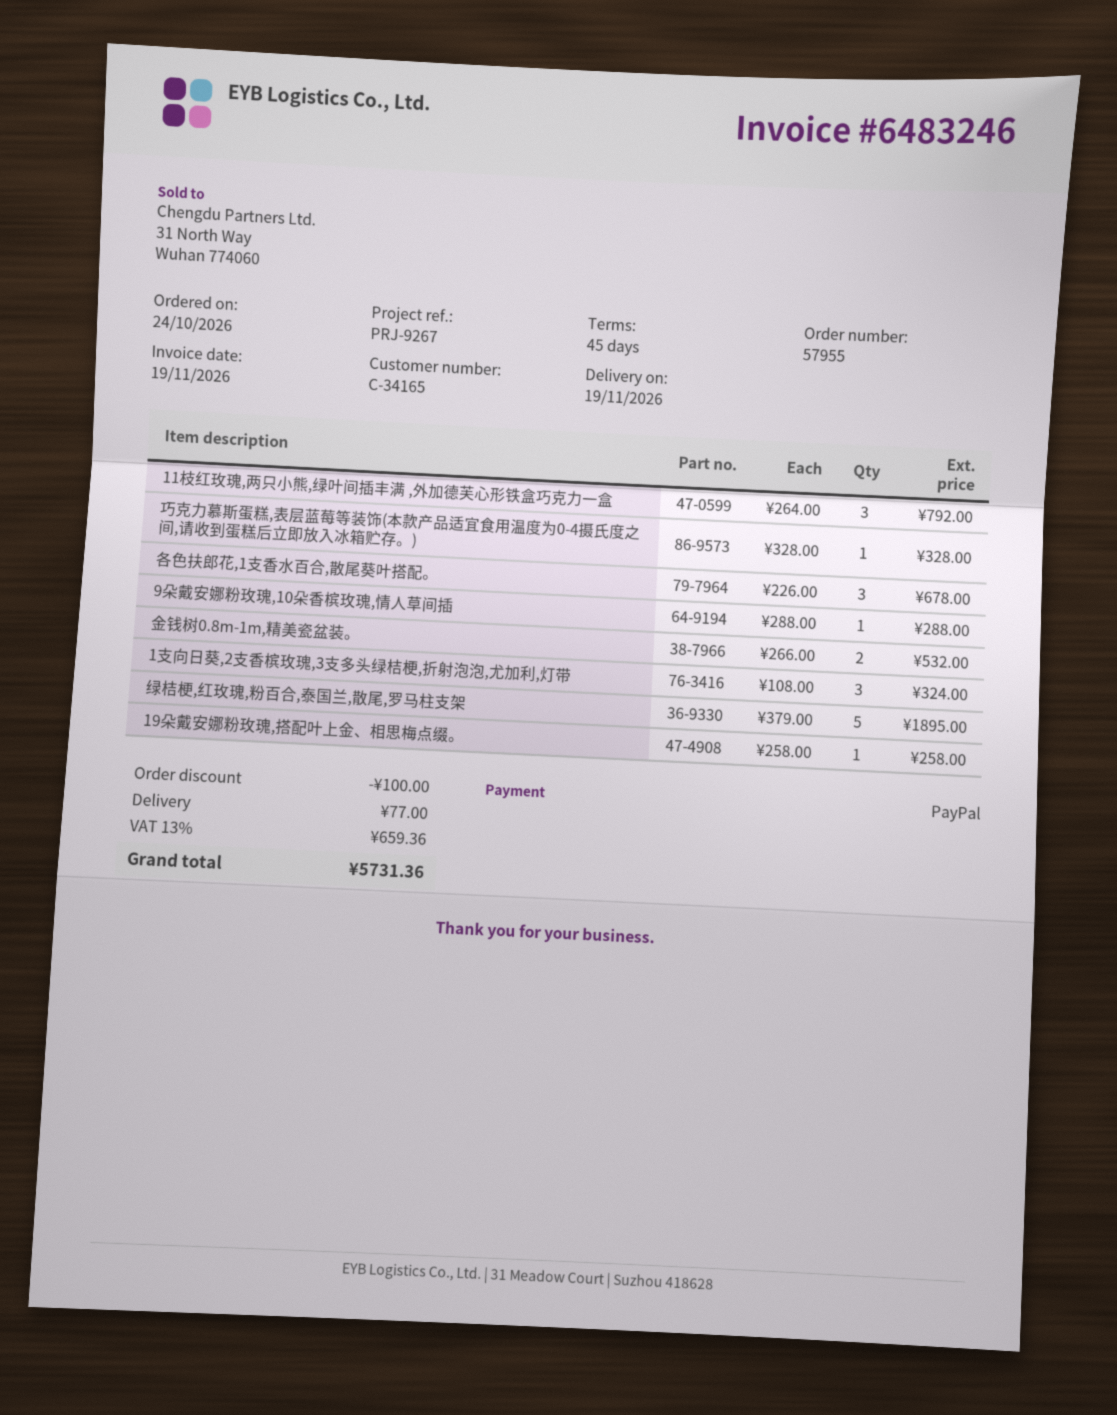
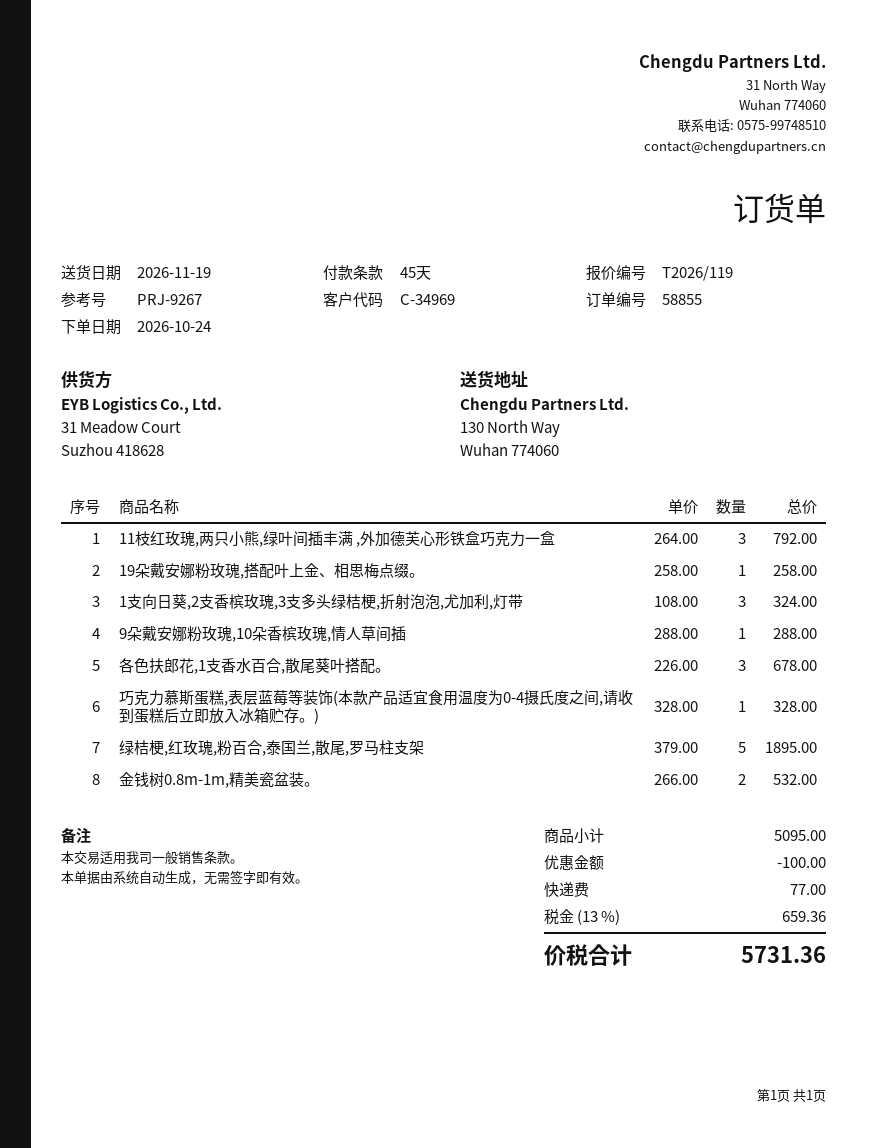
order number: 57955 -> 58855
customer number: C-34165 -> C-34969

